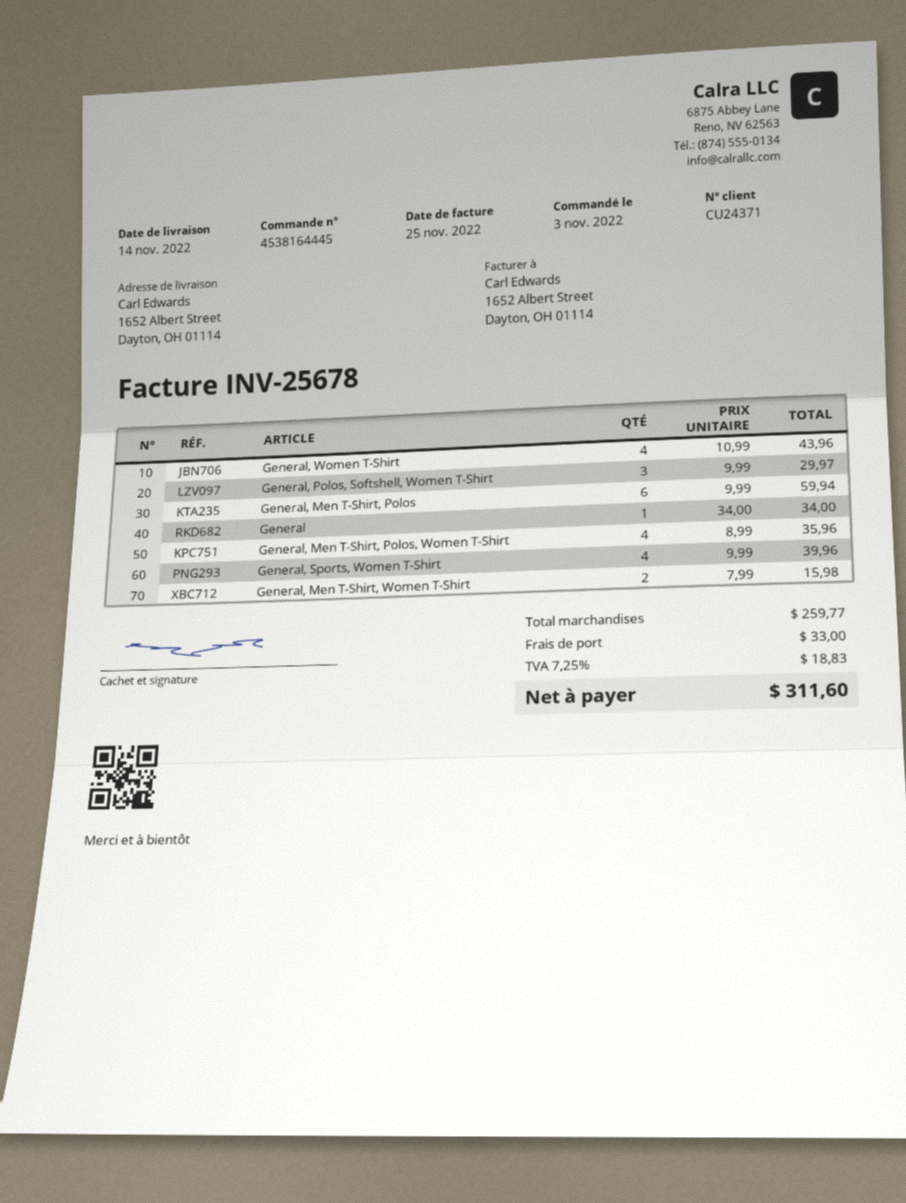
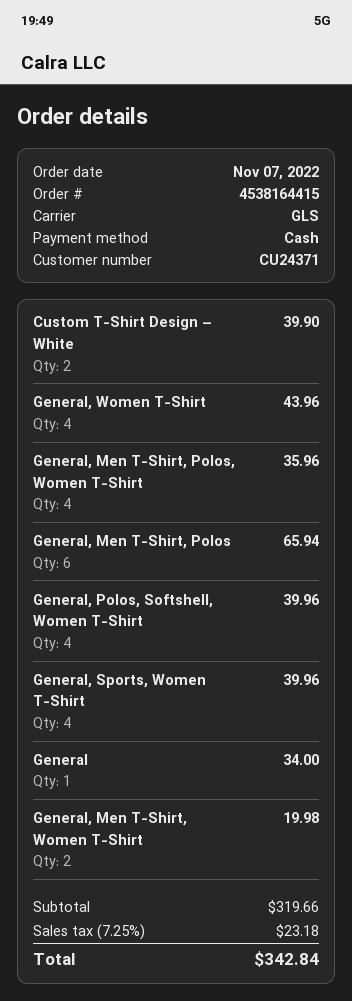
order number: 4538164445 -> 4538164415
order date: 2022-11-03 -> 2022-11-07
General, Polos, Softshell, Women T-Shirt: 3 for 29.97 -> 4 for 39.96
General, Men T-Shirt, Polos: 6 for 59.94 -> 6 for 65.94
General, Men T-Shirt, Women T-Shirt: 2 for 15.98 -> 2 for 19.98
Custom T-Shirt Design – White: none -> 2 for 39.90
subtotal: 259.77 -> 319.66
shipping: 33.00 -> none
tax: 7.25% = 18.83 -> 7.25% = 23.18
total: 311.60 -> 342.84

